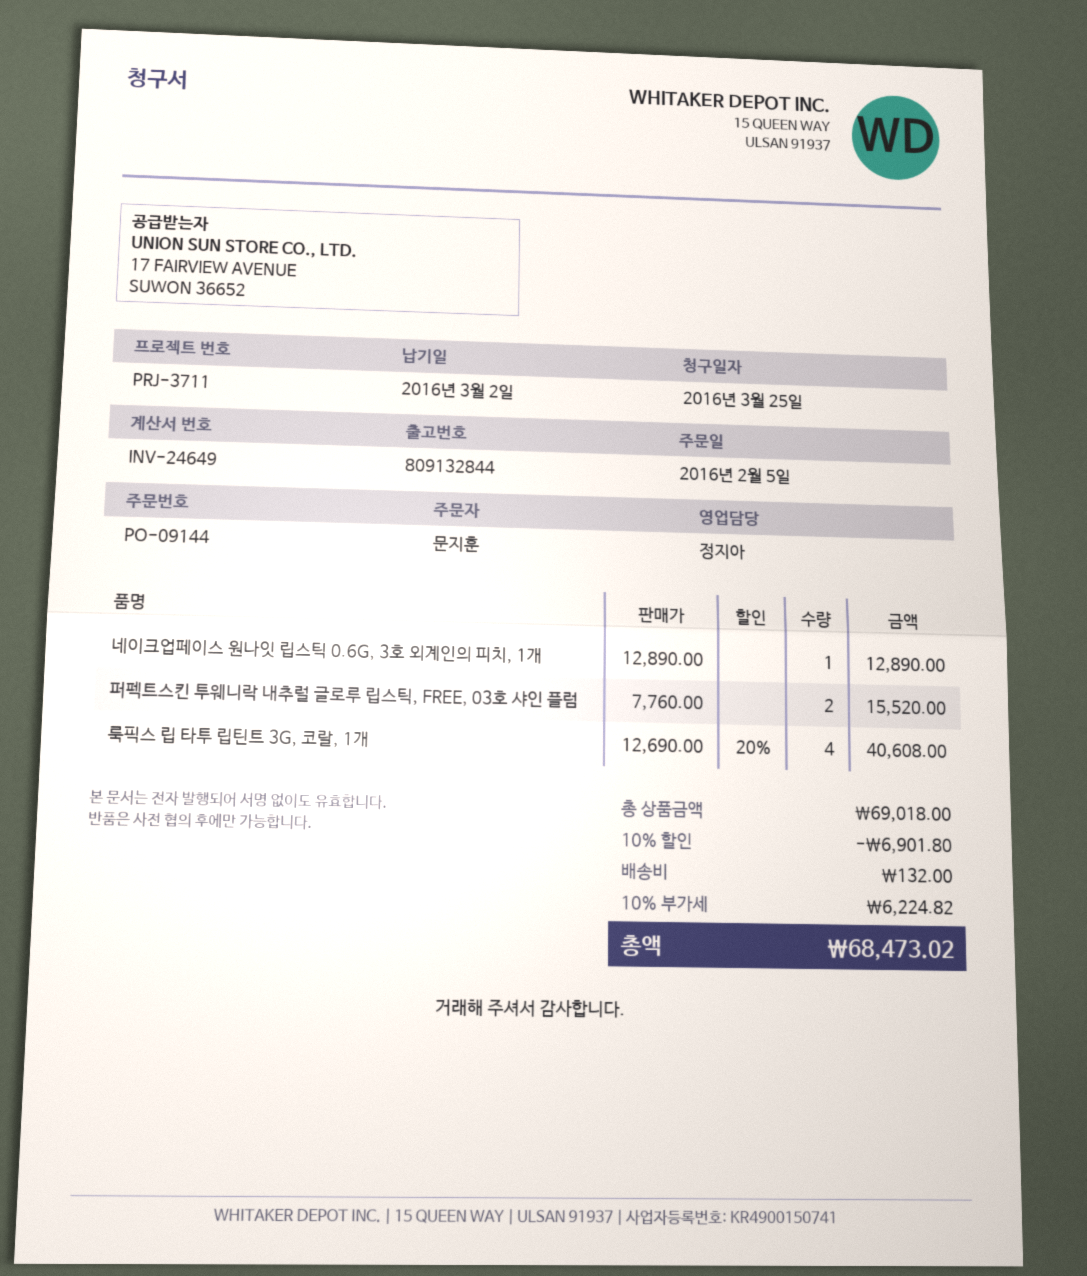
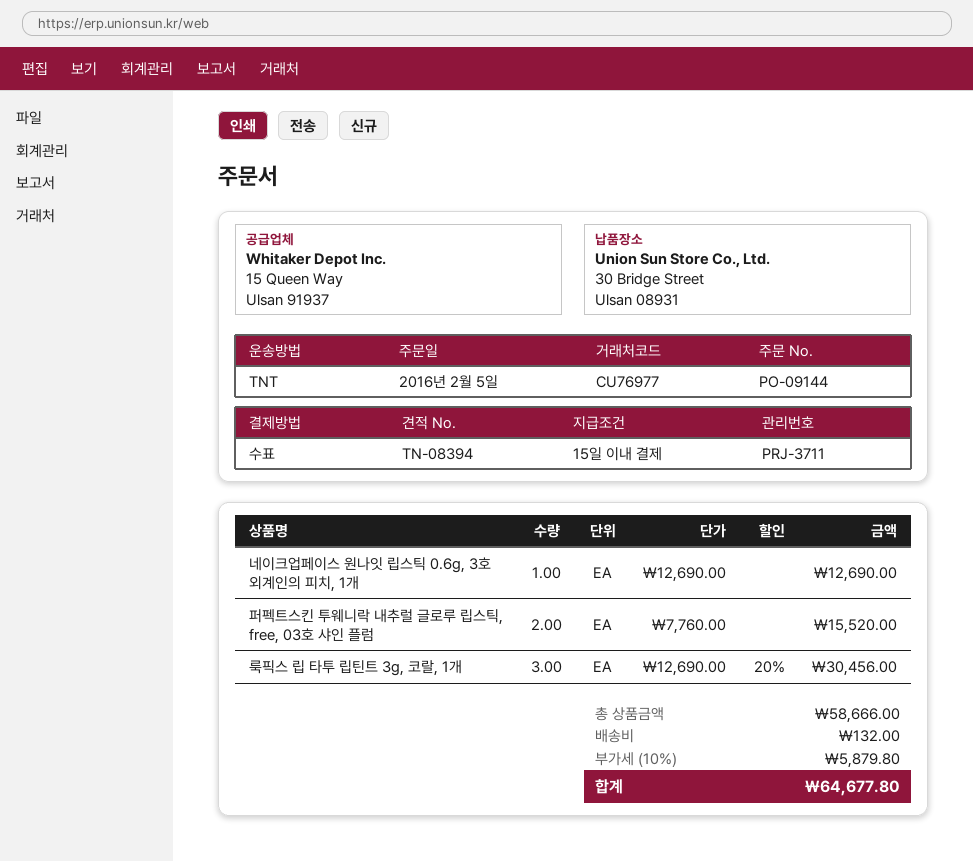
네이크업페이스 원나잇 립스틱 0.6G, 3호 외계인의 피치, 1개: 1 x 12890.00 = 12890.00 -> 1 x 12690.00 = 12690.00
룩픽스 립 타투 립틴트 3G, 코랄, 1개: 4 x 12690.00 - 20% = 40608.00 -> 3 x 12690.00 - 20% = 30456.00
subtotal: 69018.00 -> 58666.00
discount: 10% = 6901.80 -> none
tax: 10% = 6224.82 -> 10% = 5879.80
total: 68473.02 -> 64677.80

